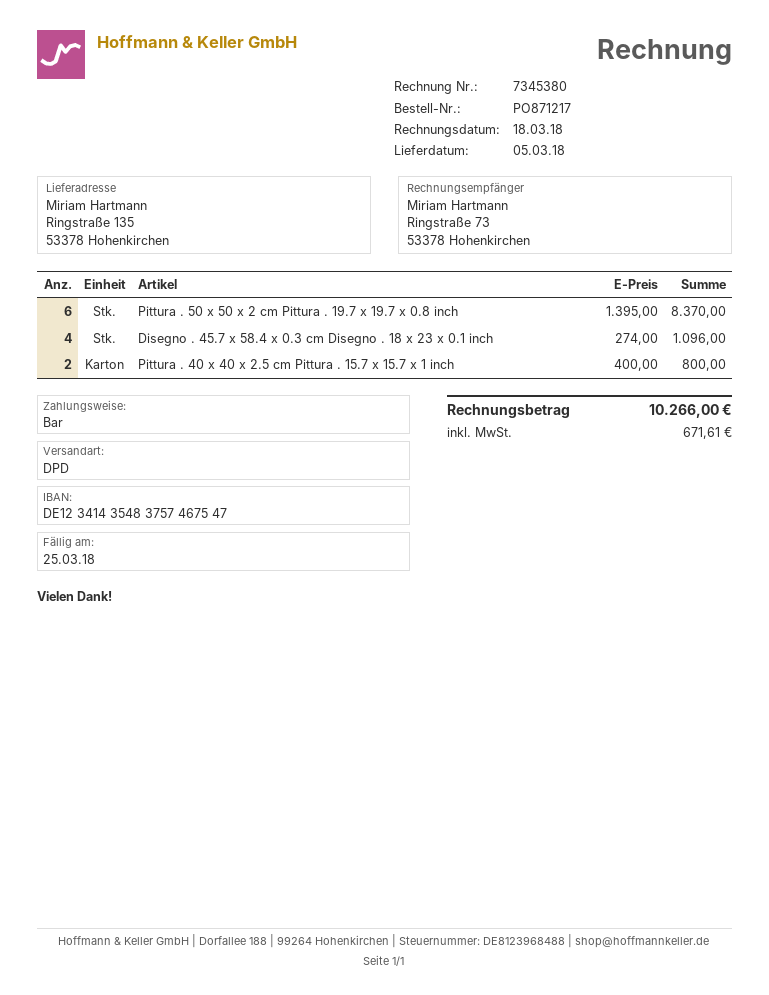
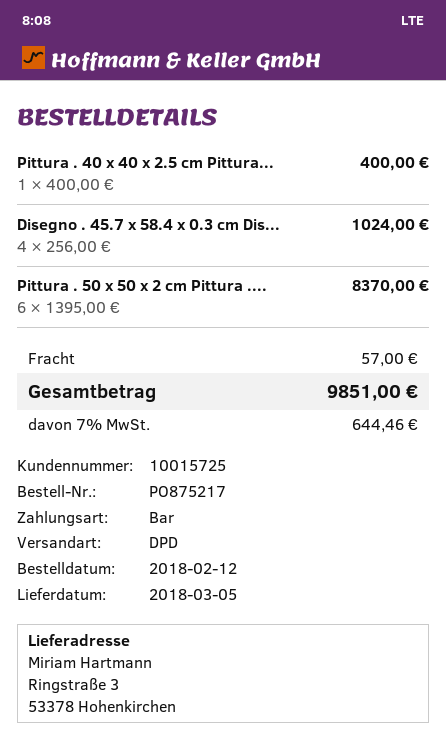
order number: PO871217 -> PO875217
ship to: Ringstraße 135, 53378 Hohenkirchen -> Ringstraße 3, 53378 Hohenkirchen
Disegno . 45.7 x 58.4 x 0.3 cm Disegno . 18 x 23 x 0.1 inch: 4 x 274.00 = 1096.00 -> 4 x 256.00 = 1024.00
Pittura . 40 x 40 x 2.5 cm Pittura . 15.7 x 15.7 x 1 inch: 2 x 400.00 = 800.00 -> 1 x 400.00 = 400.00
shipping: none -> 57.00
tax: 671.61 -> 644.46
total: 10266.00 -> 9851.00

